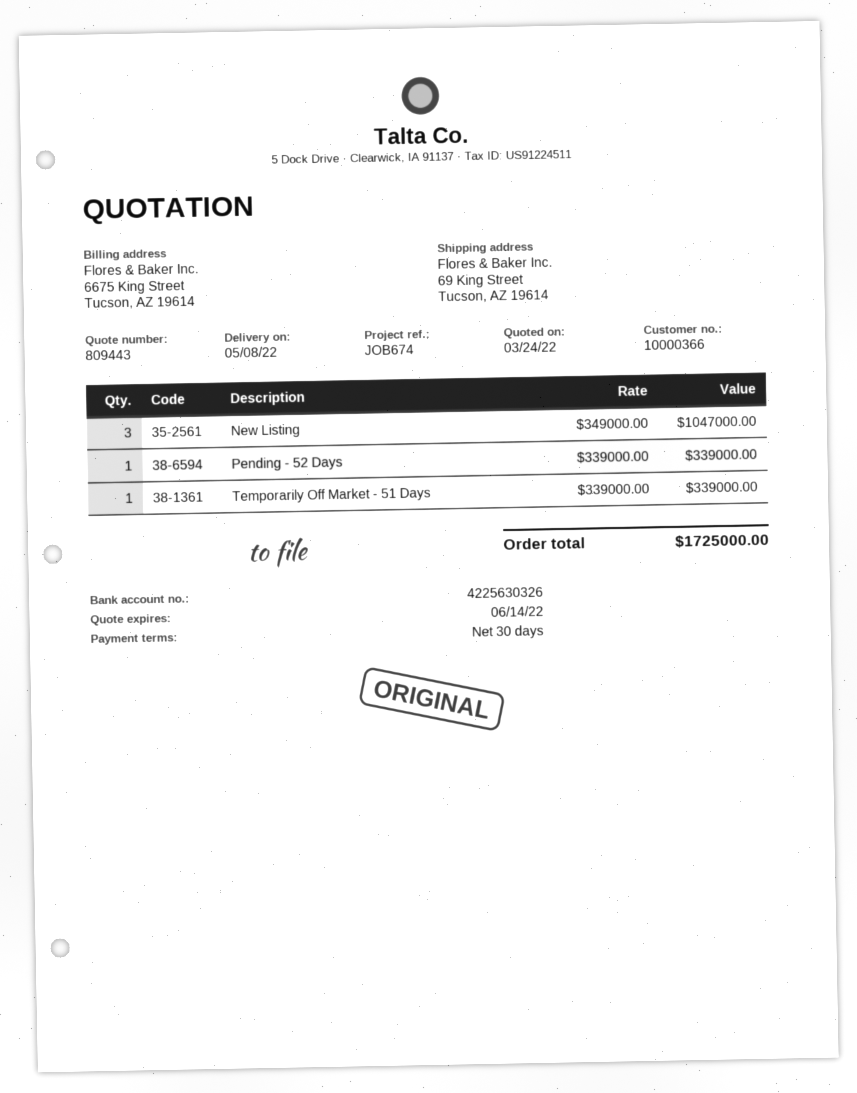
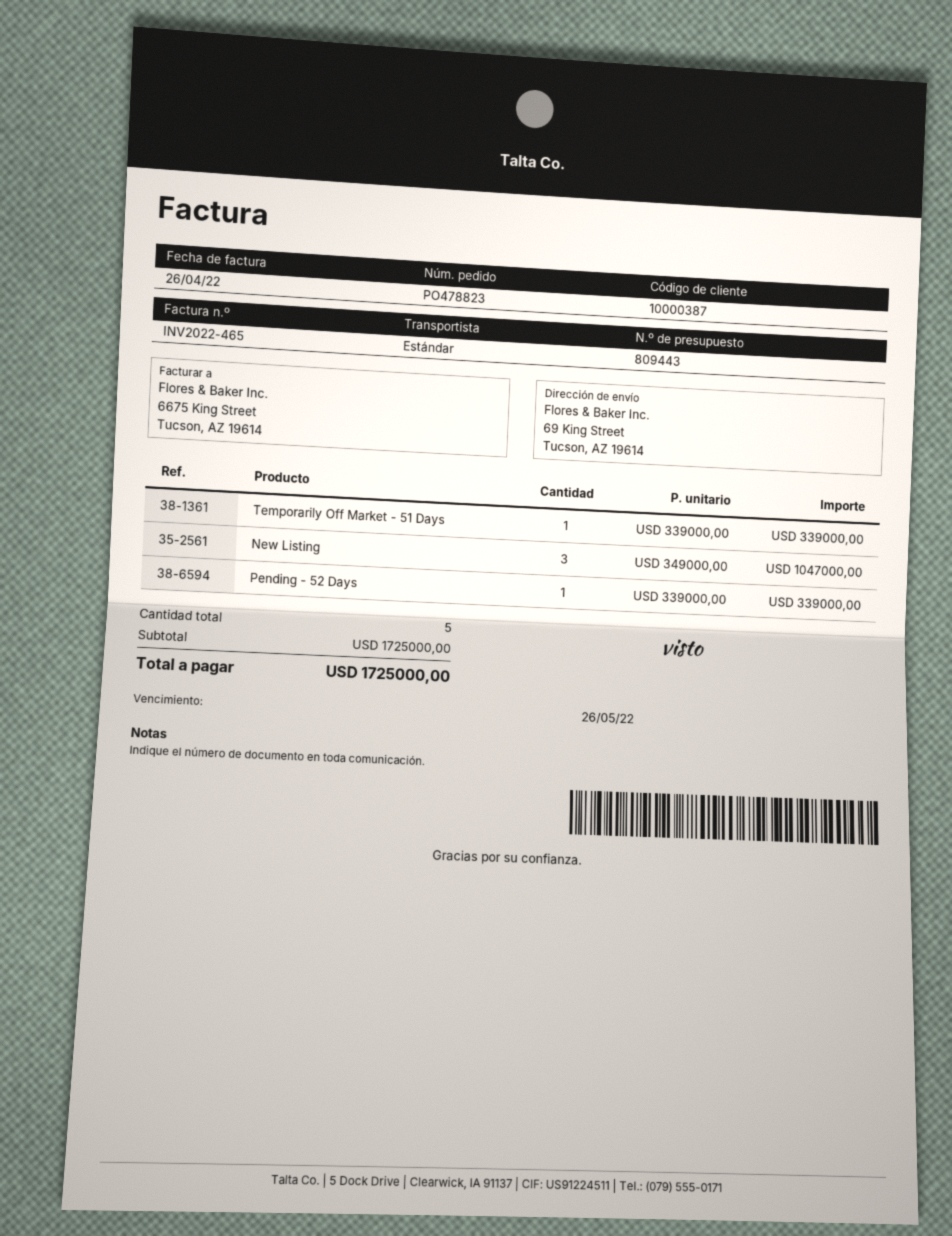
customer number: 10000366 -> 10000387

